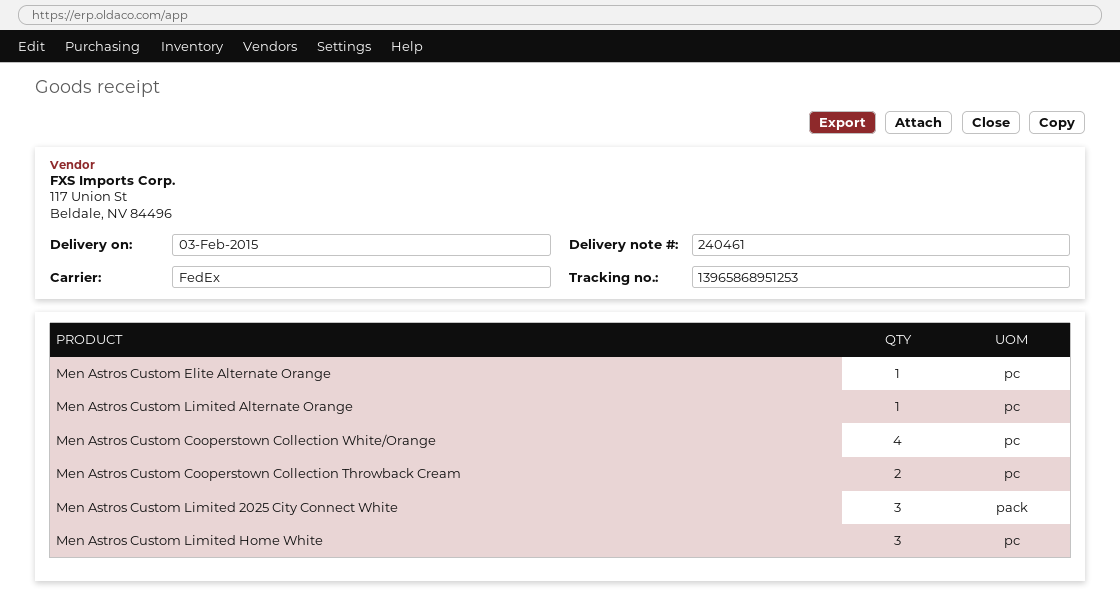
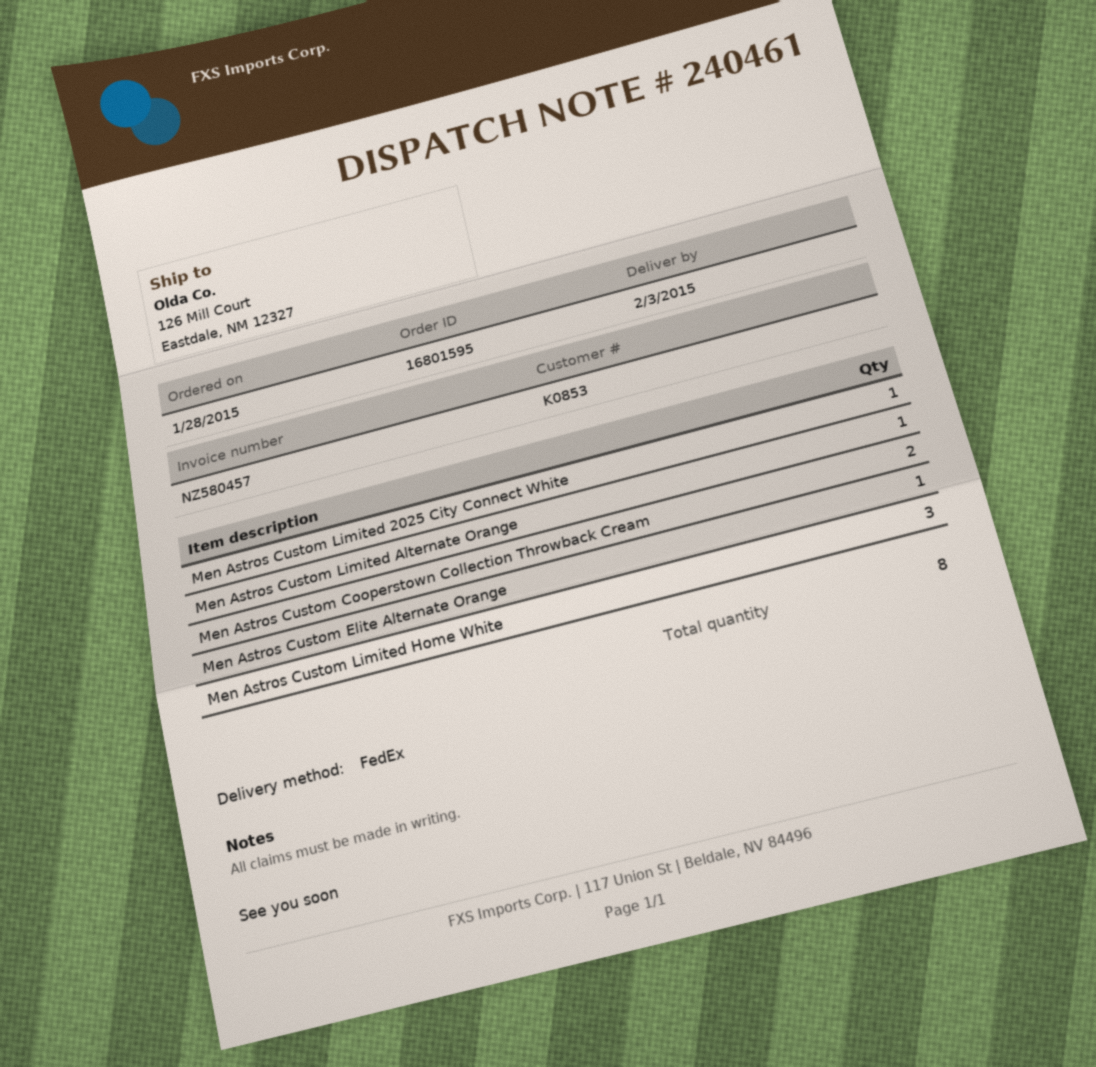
Men Astros Custom Cooperstown Collection White/Orange: 4 -> none
Men Astros Custom Limited 2025 City Connect White: 3 -> 1

